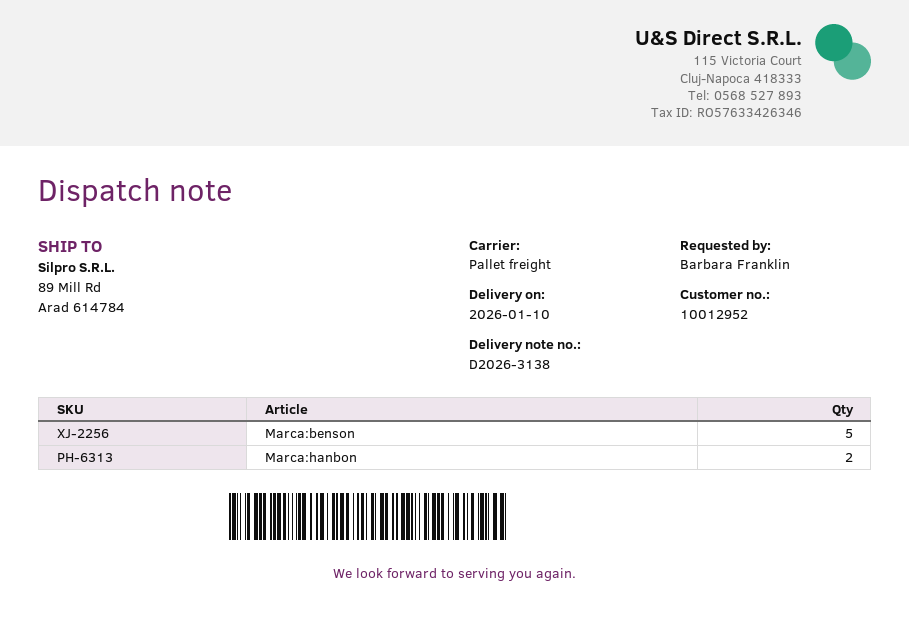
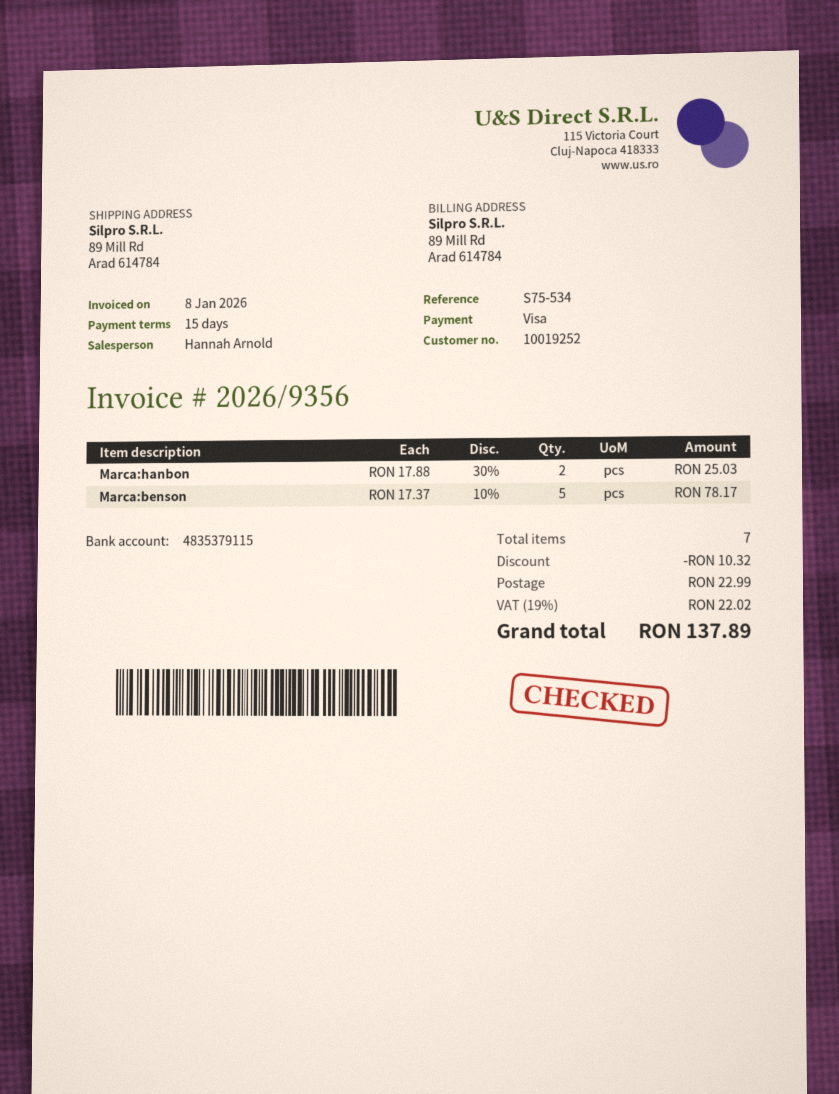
customer number: 10012952 -> 10019252

